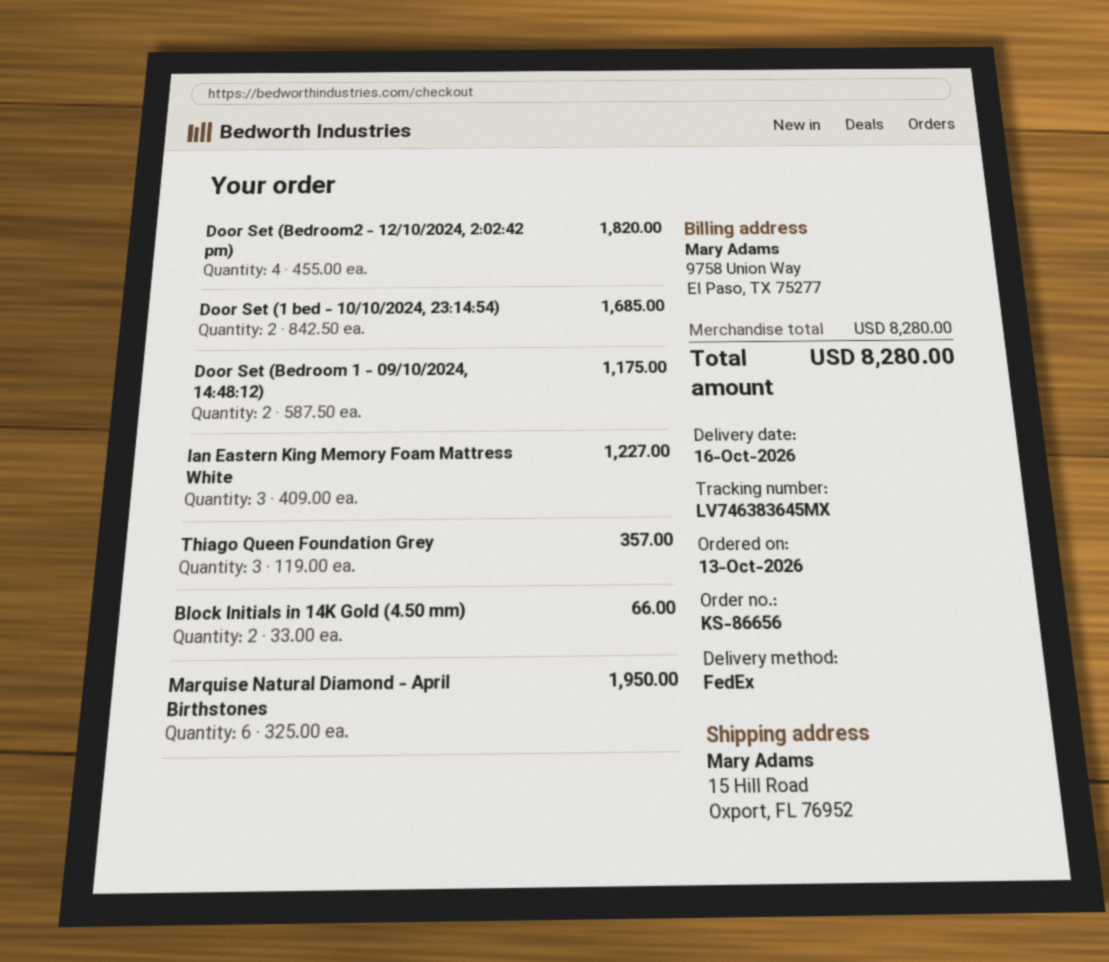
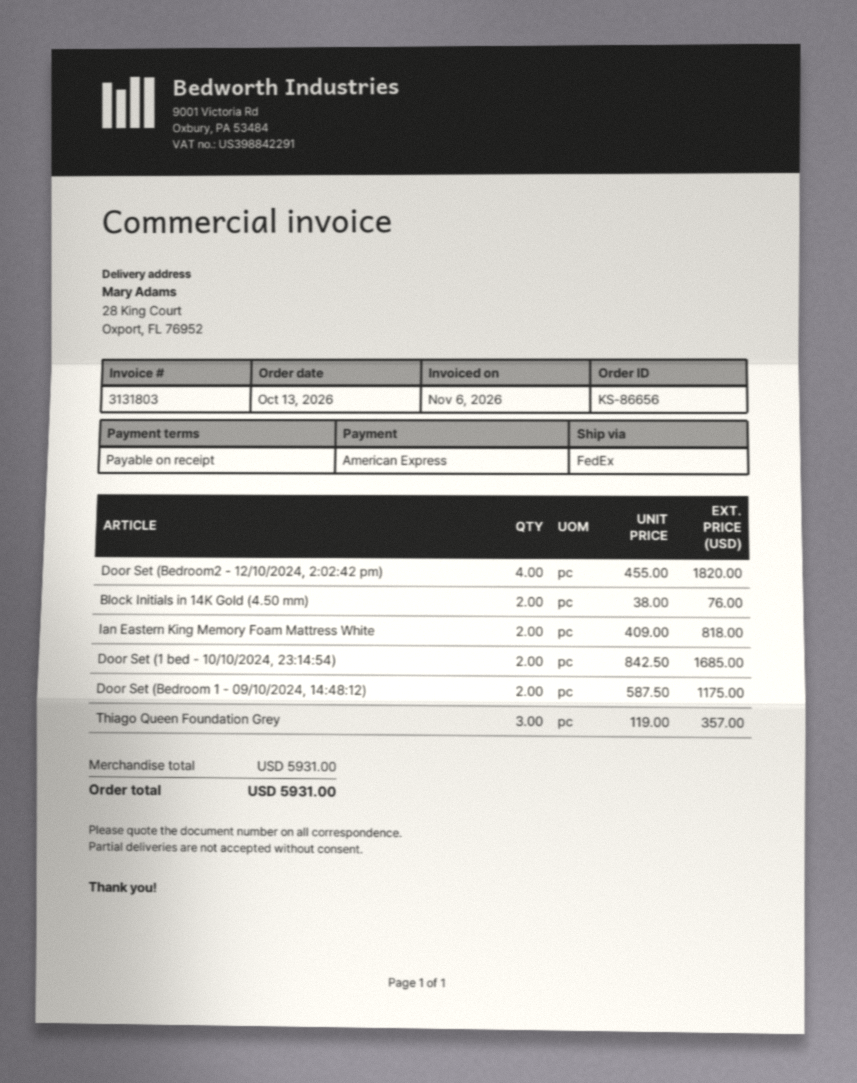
ship to: 15 Hill Road, Oxport, FL 76952 -> 28 King Court, Oxport, FL 76952
Ian Eastern King Memory Foam Mattress White: 3 x 409.00 = 1227.00 -> 2 x 409.00 = 818.00
Block Initials in 14K Gold (4.50 mm): 2 x 33.00 = 66.00 -> 2 x 38.00 = 76.00
Marquise Natural Diamond - April Birthstones: 6 x 325.00 = 1950.00 -> none
subtotal: 8280.00 -> 5931.00
total: 8280.00 -> 5931.00

